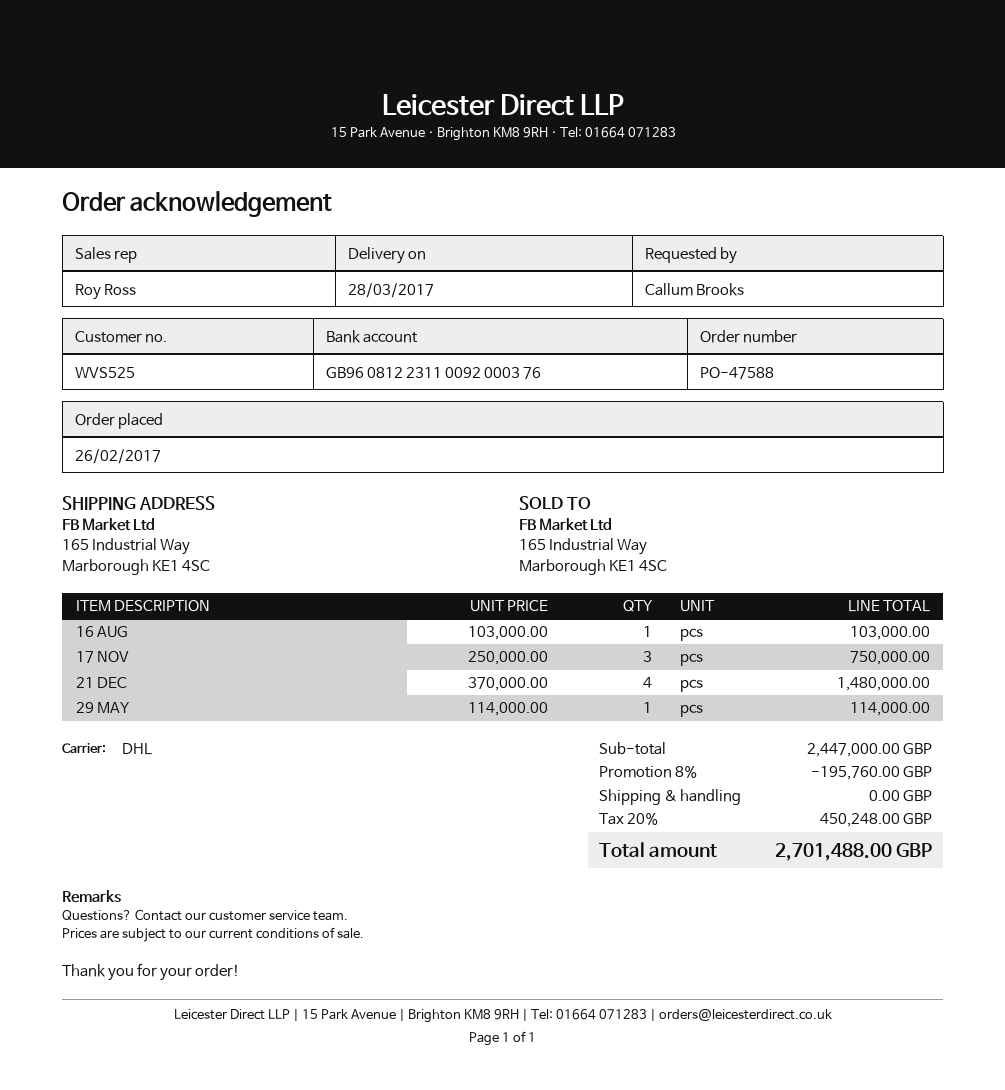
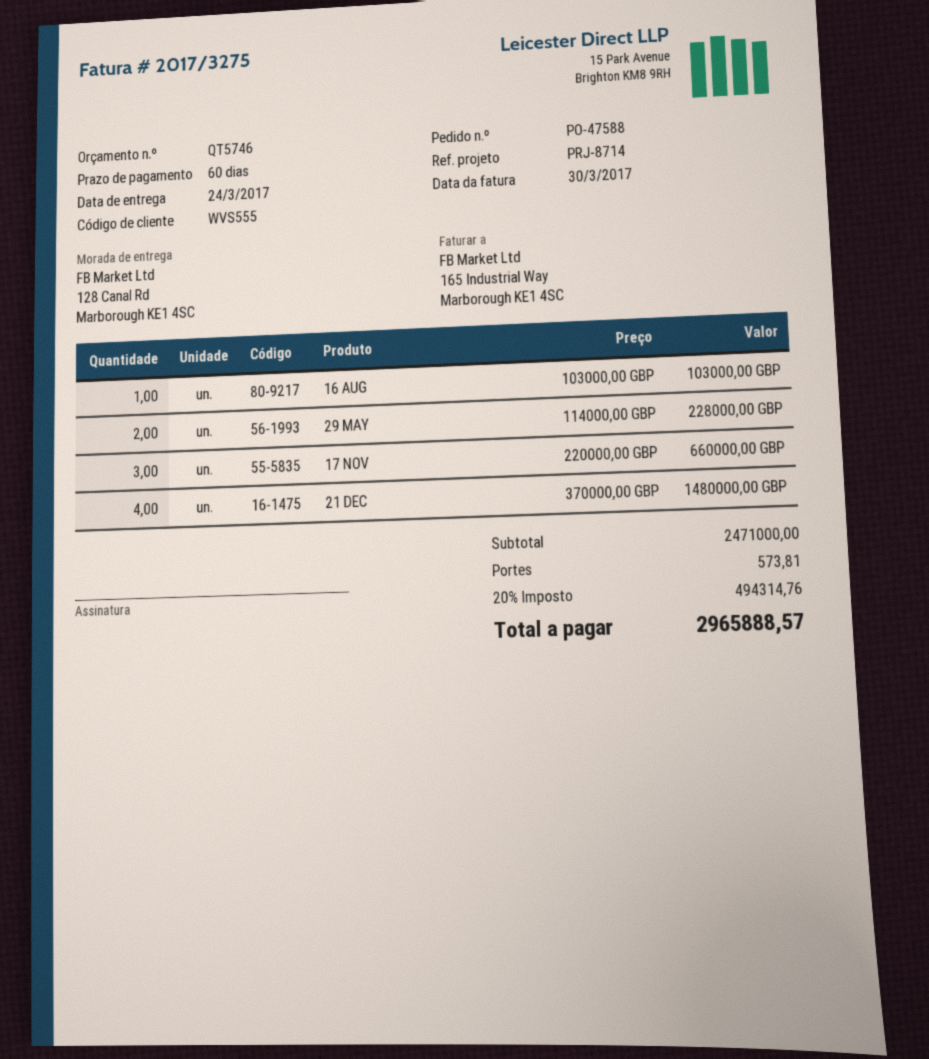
delivery date: 2017-03-28 -> 2017-03-24
customer number: WVS525 -> WVS555
ship to: 165 Industrial Way, Marborough KE1 4SC -> 128 Canal Rd, Marborough KE1 4SC
17 NOV: 3 x 250000.00 = 750000.00 -> 3 x 220000.00 = 660000.00
29 MAY: 1 x 114000.00 = 114000.00 -> 2 x 114000.00 = 228000.00
subtotal: 2447000.00 -> 2471000.00
discount: 8% = 195760.00 -> none
shipping: 0.00 -> 573.81
tax: 20% = 450248.00 -> 20% = 494314.76
total: 2701488.00 -> 2965888.57

